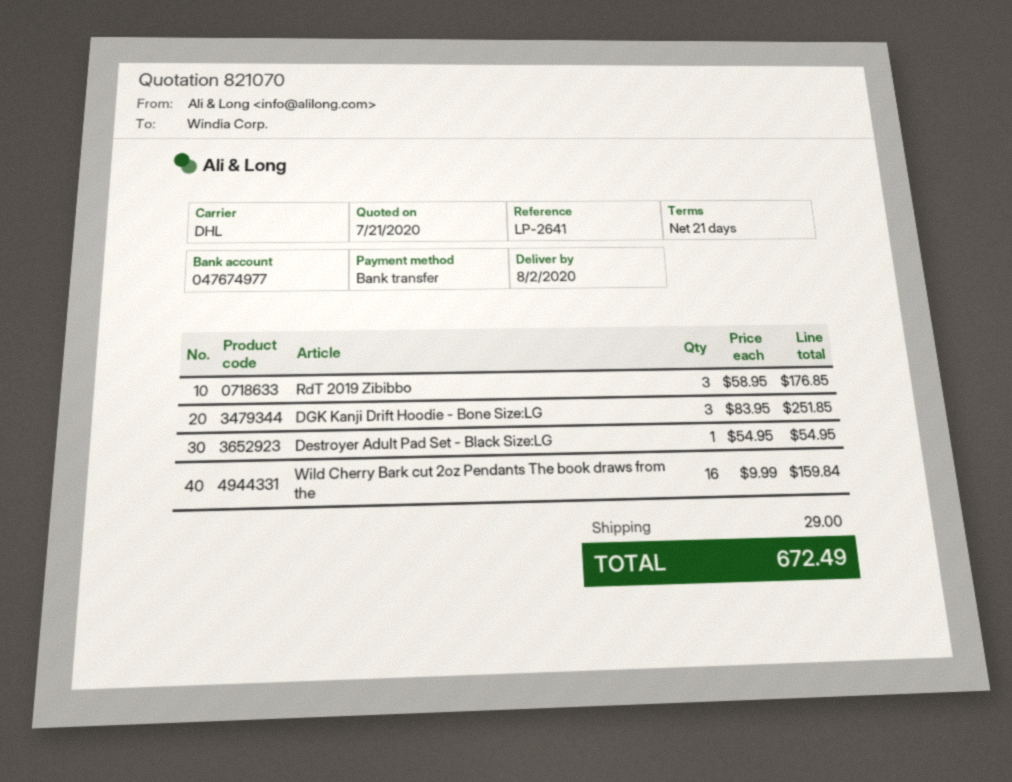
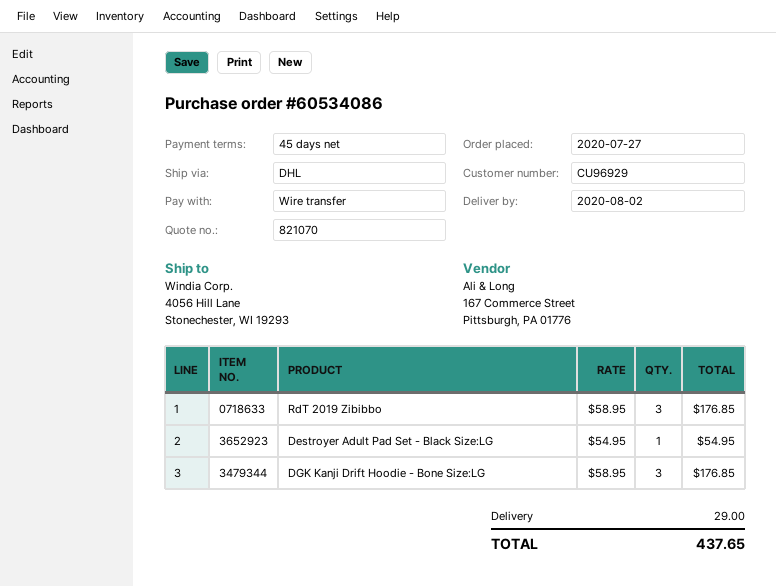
payment terms: 21 days -> 45 days
DGK Kanji Drift Hoodie - Bone Size:LG: 3 x 83.95 = 251.85 -> 3 x 58.95 = 176.85
Wild Cherry Bark cut 2oz Pendants The book draws from the: 16 x 9.99 = 159.84 -> none
total: 672.49 -> 437.65

